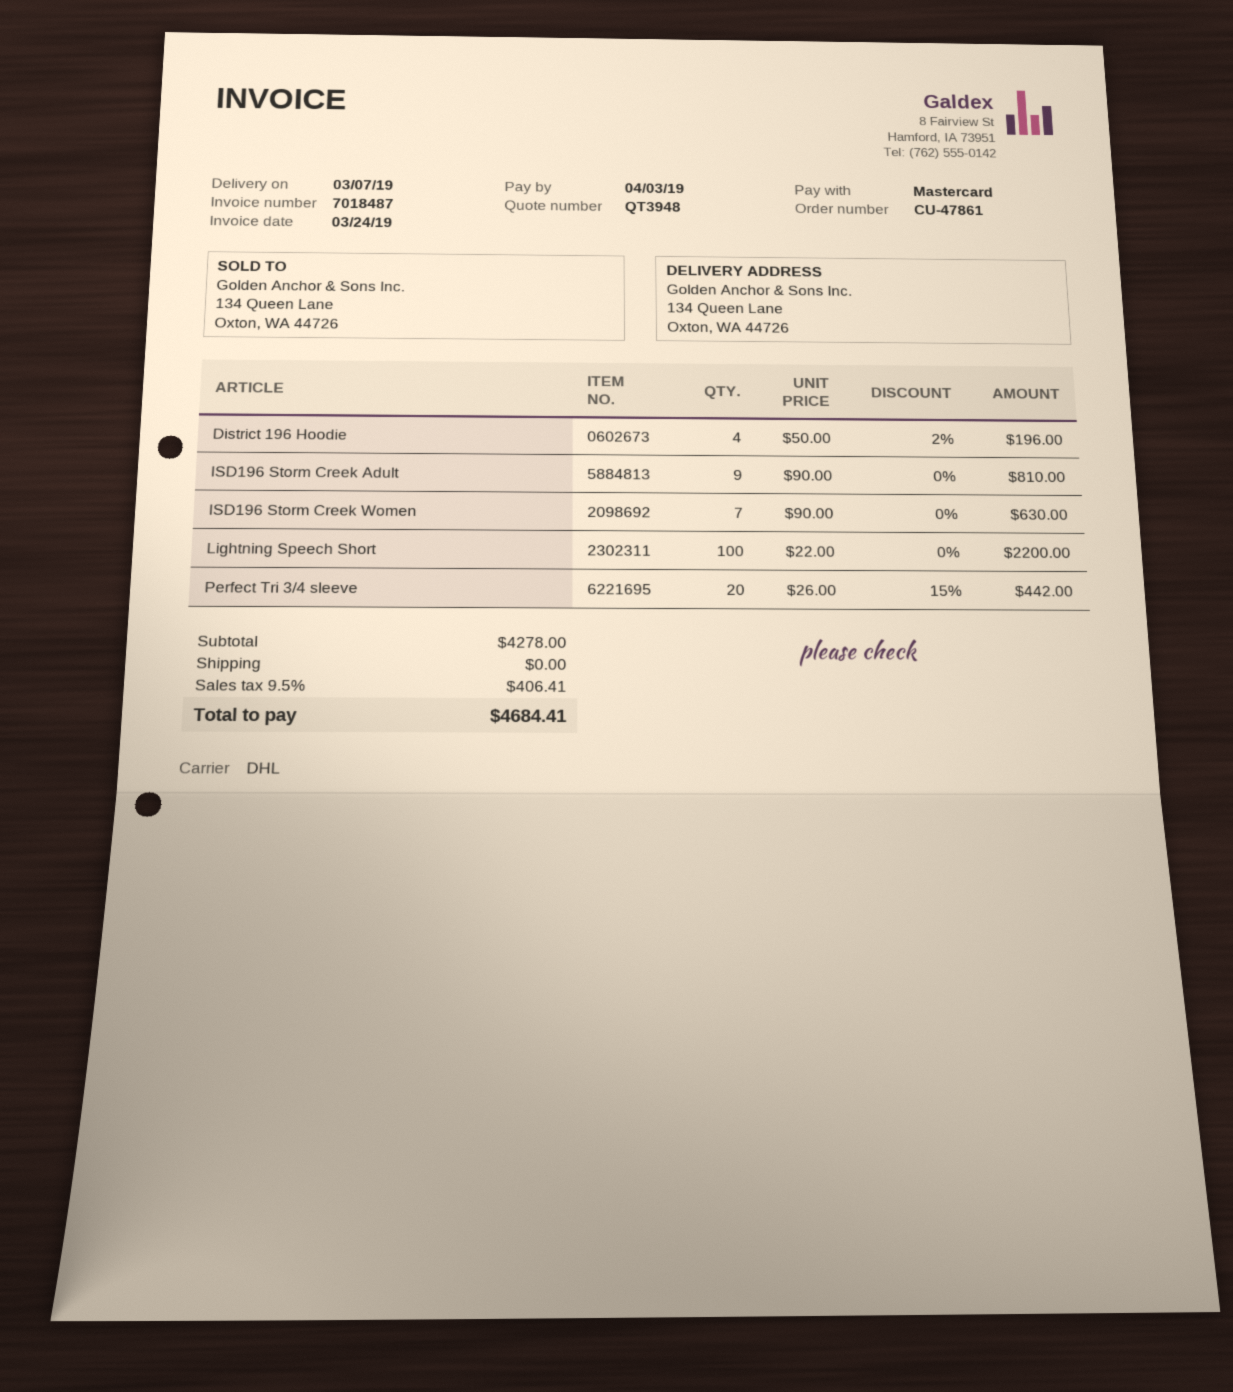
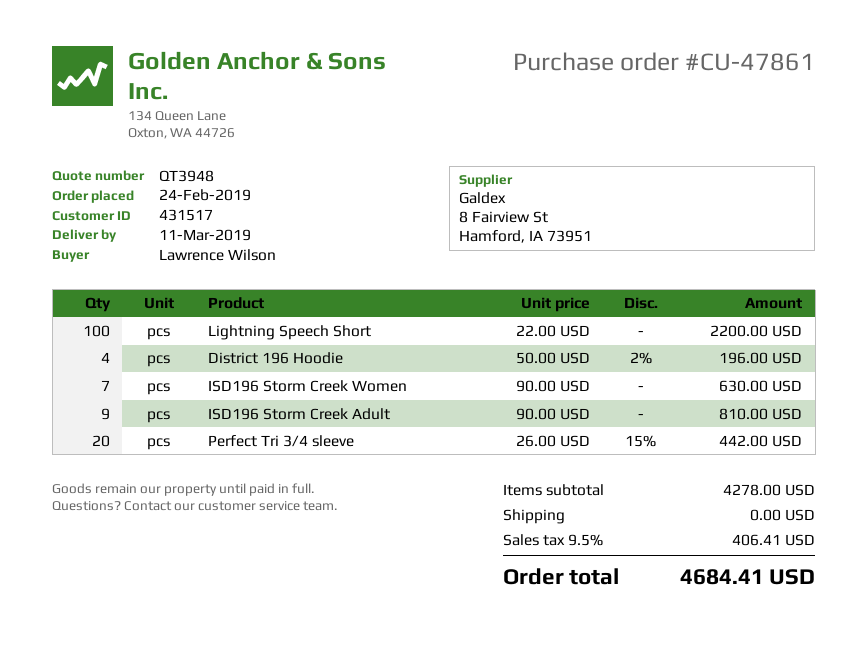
delivery date: 2019-03-07 -> 2019-03-11

